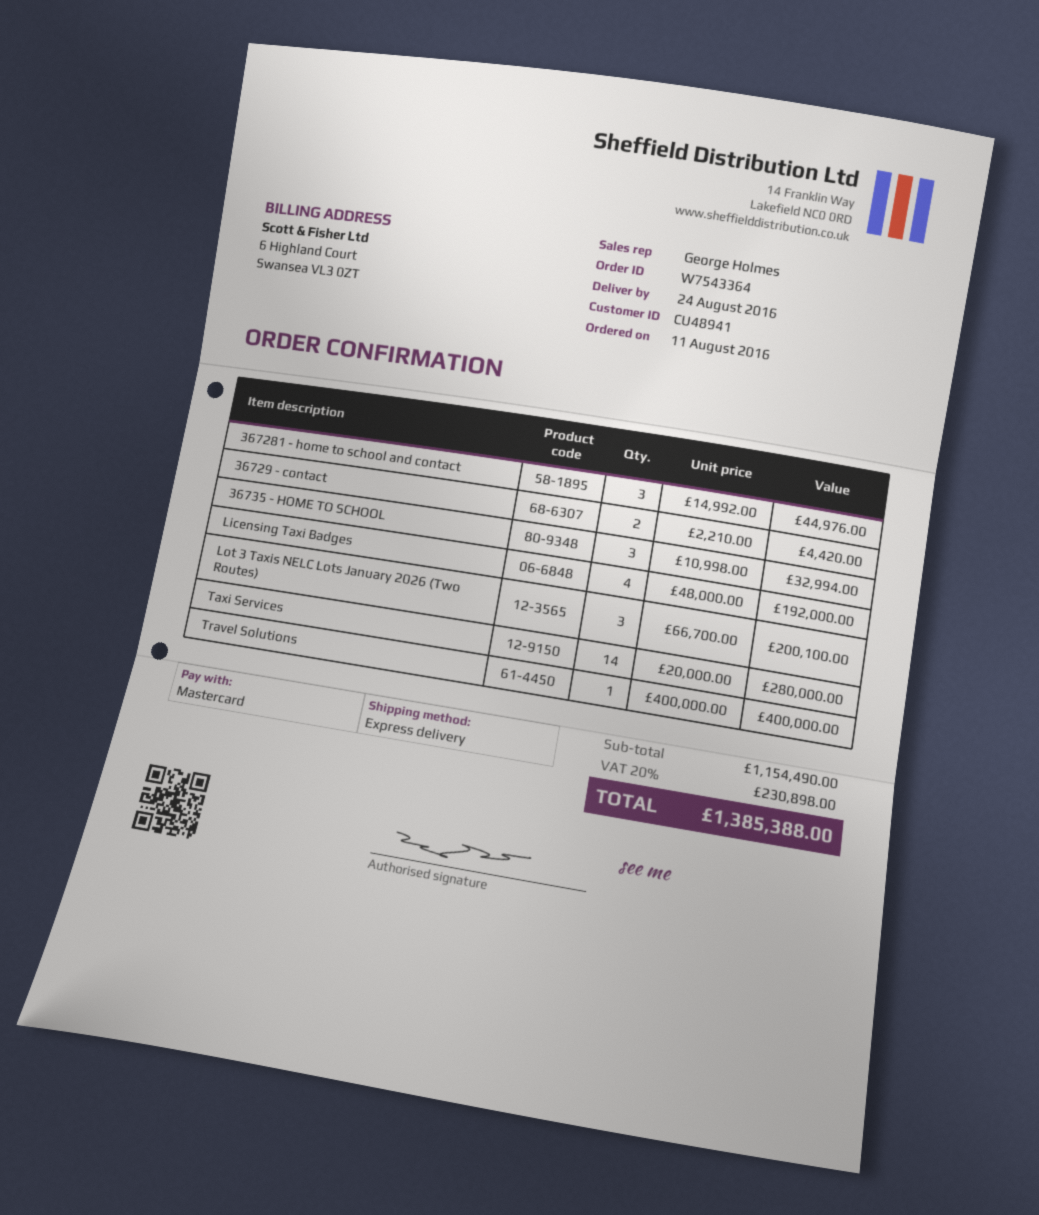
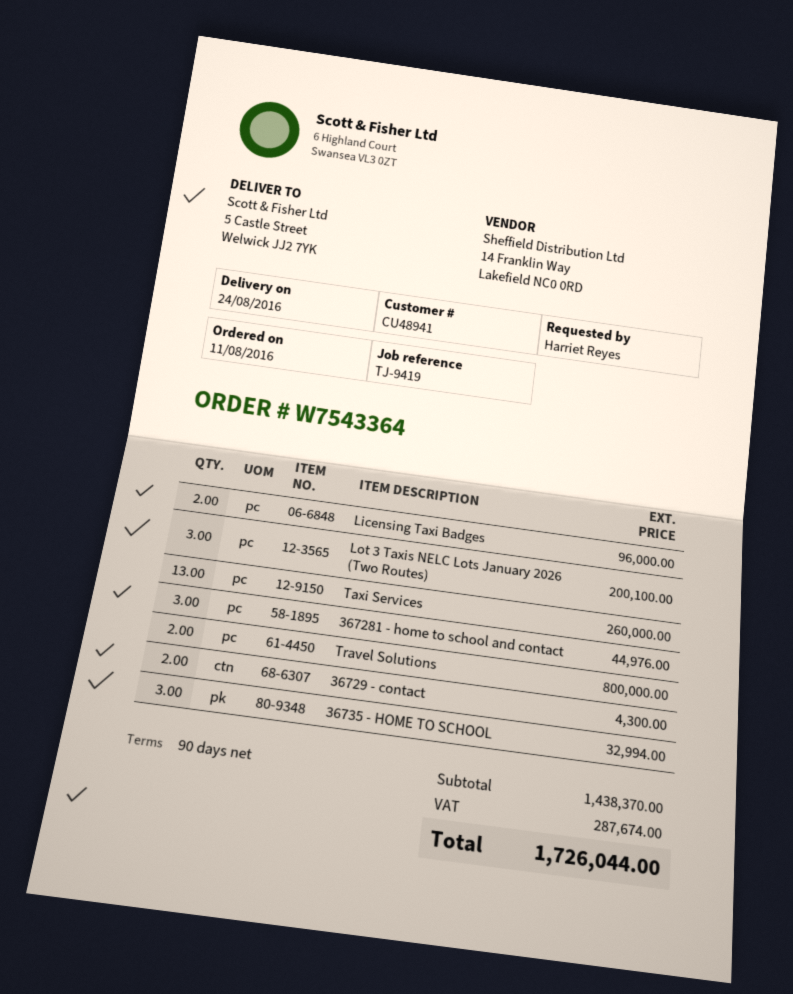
36729 - contact: 2 for 4420.00 -> 2 for 4300.00
Licensing Taxi Badges: 4 for 192000.00 -> 2 for 96000.00
Taxi Services: 14 for 280000.00 -> 13 for 260000.00
Travel Solutions: 1 for 400000.00 -> 2 for 800000.00
subtotal: 1154490.00 -> 1438370.00
tax: 230898.00 -> 287674.00
total: 1385388.00 -> 1726044.00

